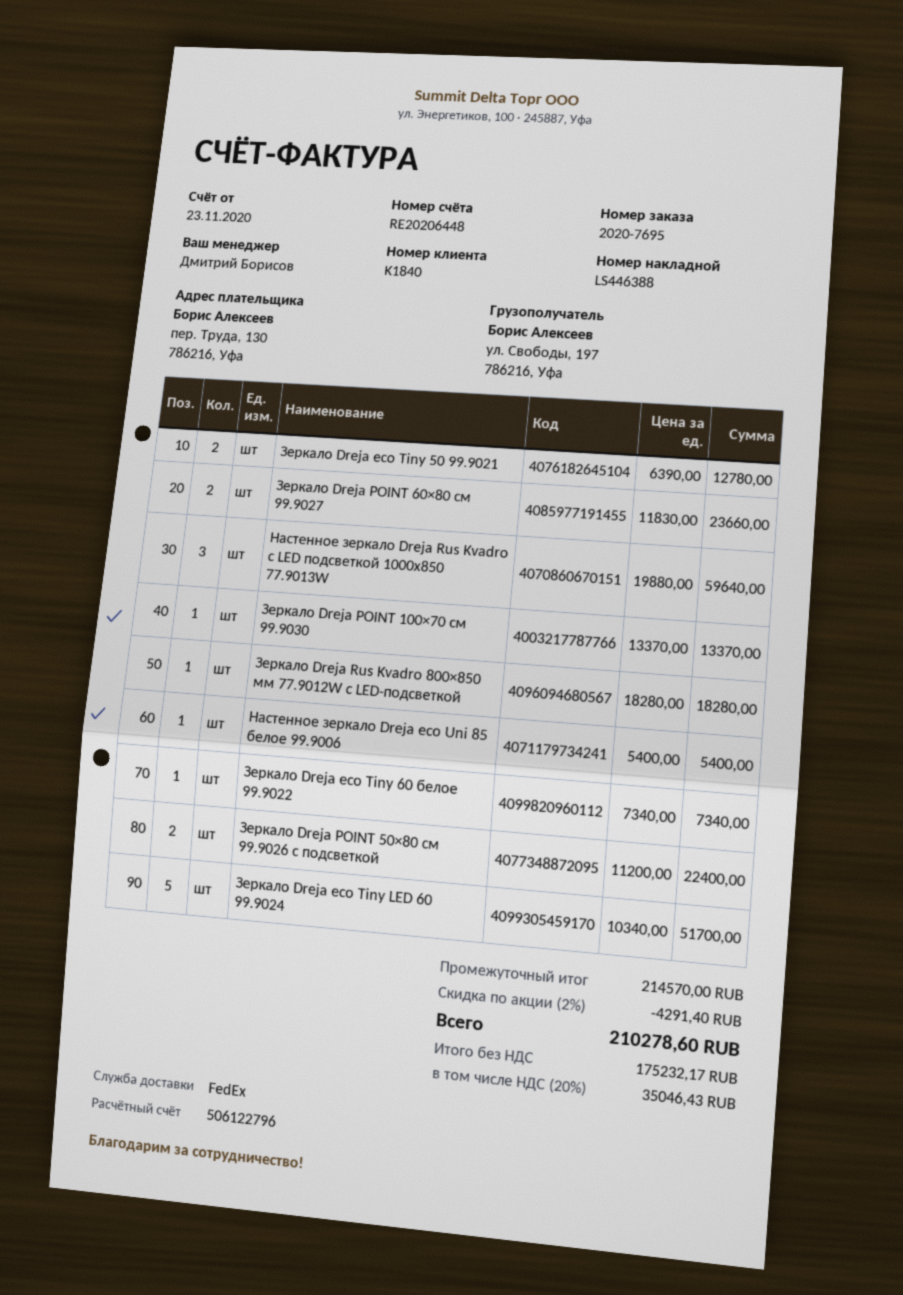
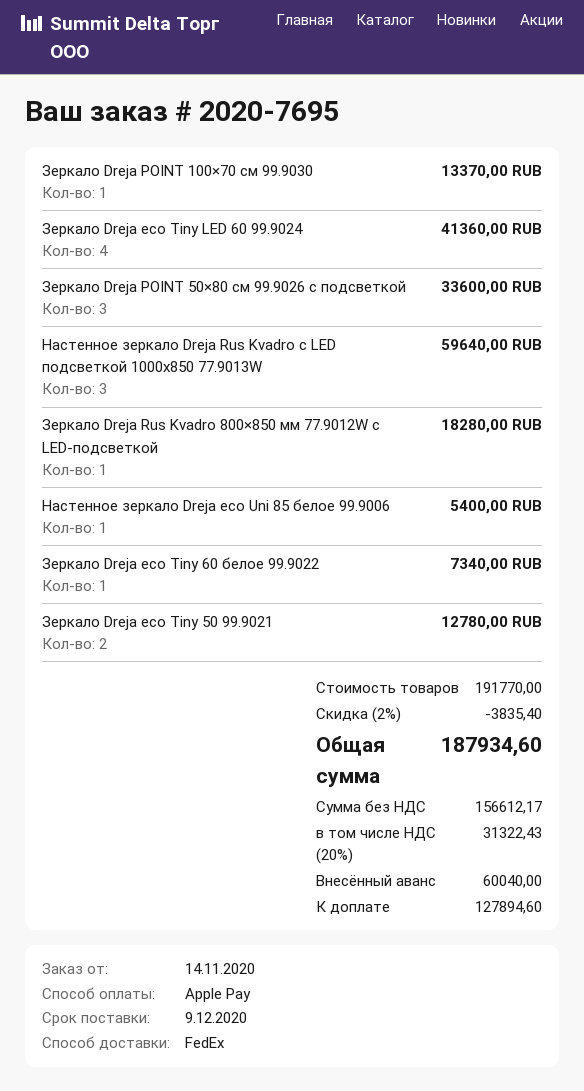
Зеркало Dreja POINT 60×80 см 99.9027: 2 for 23660.00 -> none
Зеркало Dreja POINT 50×80 см 99.9026 с подсветкой: 2 for 22400.00 -> 3 for 33600.00
Зеркало Dreja eco Tiny LED 60 99.9024: 5 for 51700.00 -> 4 for 41360.00
subtotal: 214570.00 -> 191770.00
discount: 2% = 4291.40 -> 2% = 3835.40
net: 175232.17 -> 156612.17
tax: 20% = 35046.43 -> 20% = 31322.43
total: 210278.60 -> 187934.60

